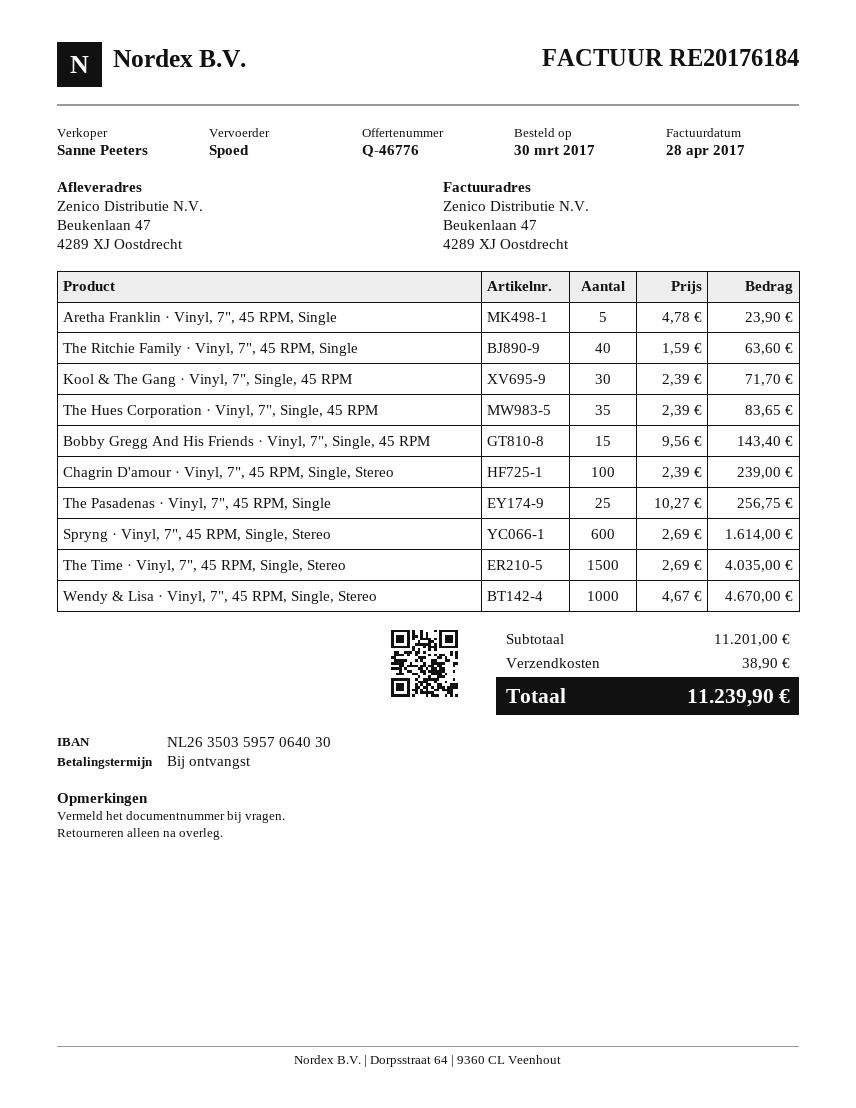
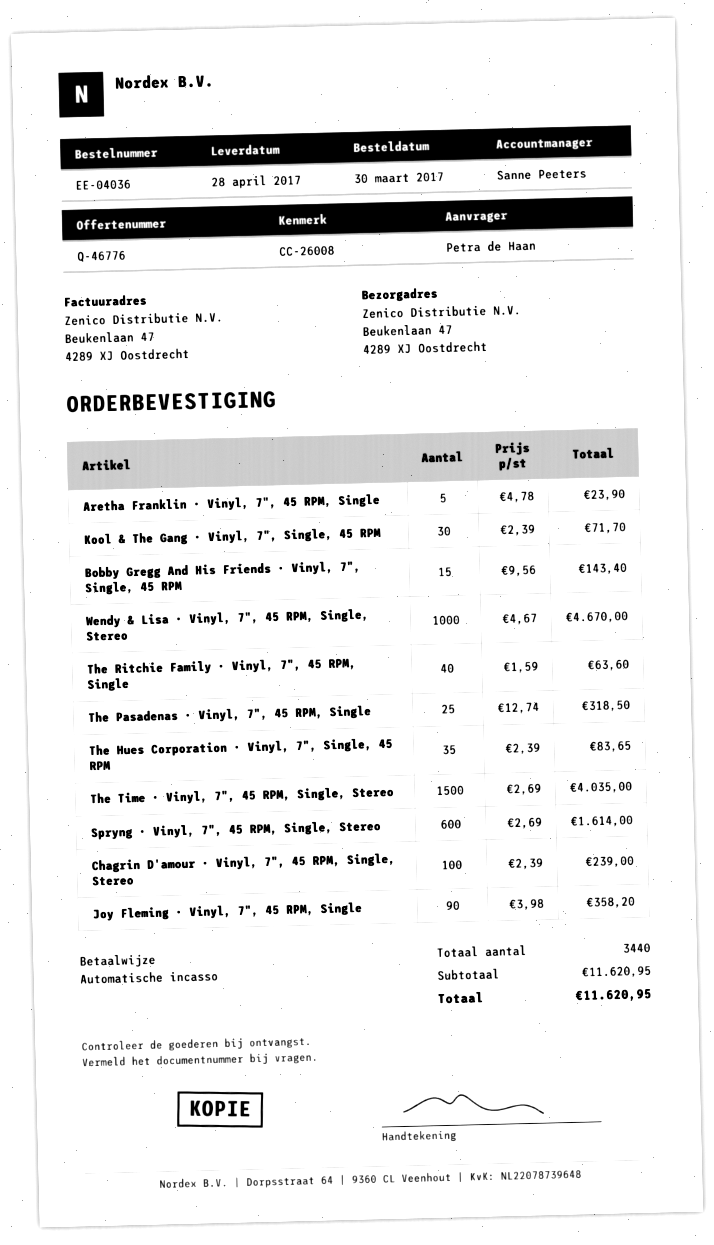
The Pasadenas · Vinyl, 7", 45 RPM, Single: 25 x 10.27 = 256.75 -> 25 x 12.74 = 318.50
Joy Fleming · Vinyl, 7", 45 RPM, Single: none -> 90 x 3.98 = 358.20
subtotal: 11201.00 -> 11620.95
shipping: 38.90 -> none
total: 11239.90 -> 11620.95

